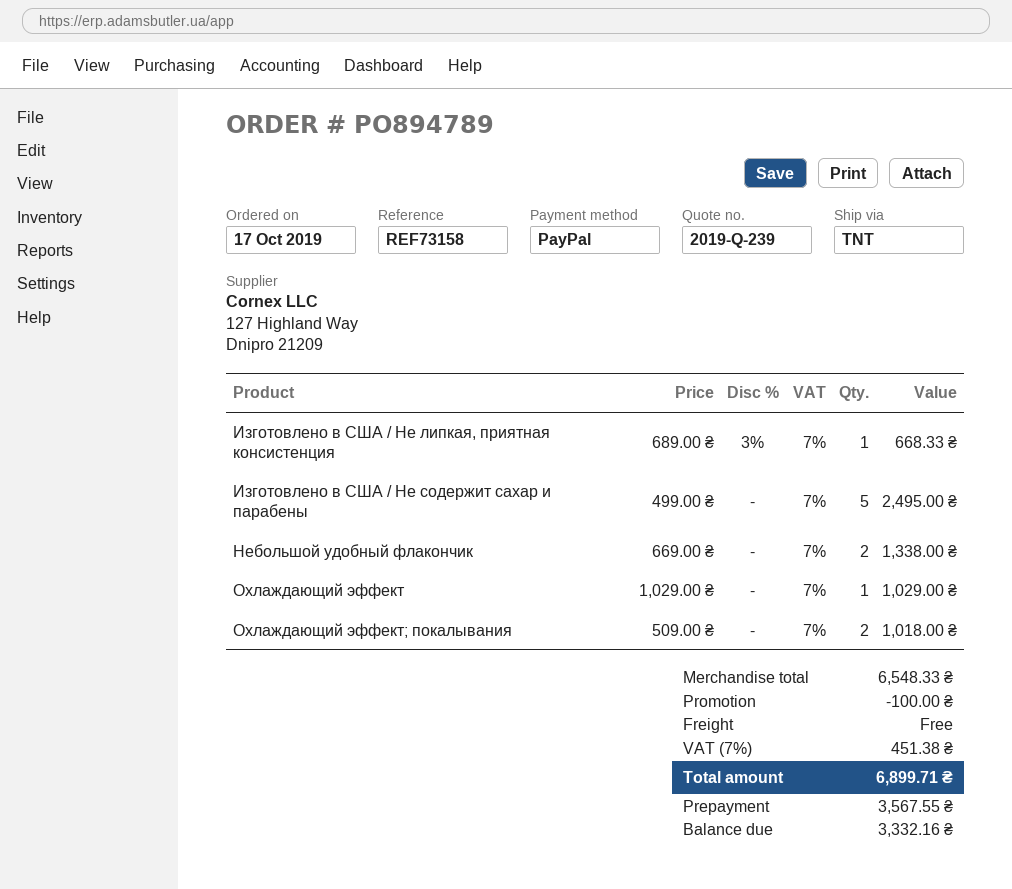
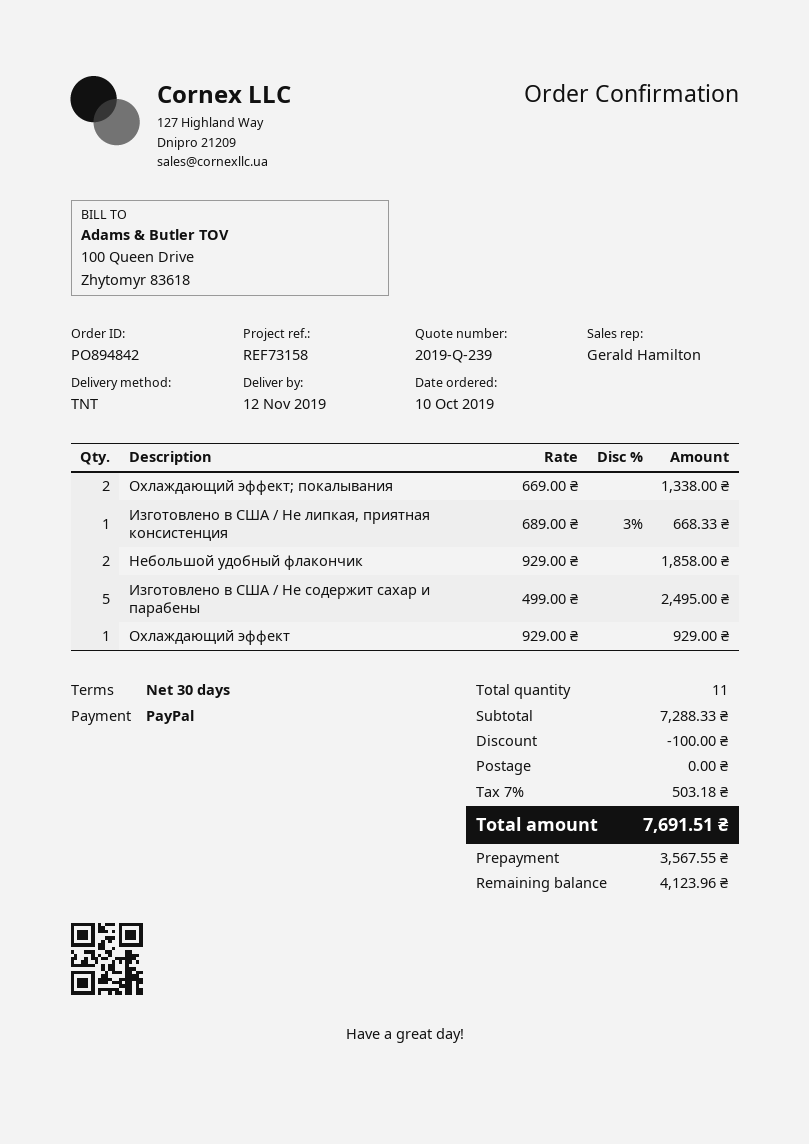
order number: PO894789 -> PO894842
order date: 2019-10-17 -> 2019-10-10
Небольшой удобный флакончик: 2 x 669.00 = 1338.00 -> 2 x 929.00 = 1858.00
Охлаждающий эффект: 1 x 1029.00 = 1029.00 -> 1 x 929.00 = 929.00
Охлаждающий эффект; покалывания: 2 x 509.00 = 1018.00 -> 2 x 669.00 = 1338.00
subtotal: 6548.33 -> 7288.33
tax: 7% = 451.38 -> 7% = 503.18
total: 6899.71 -> 7691.51
balance: 3332.16 -> 4123.96

